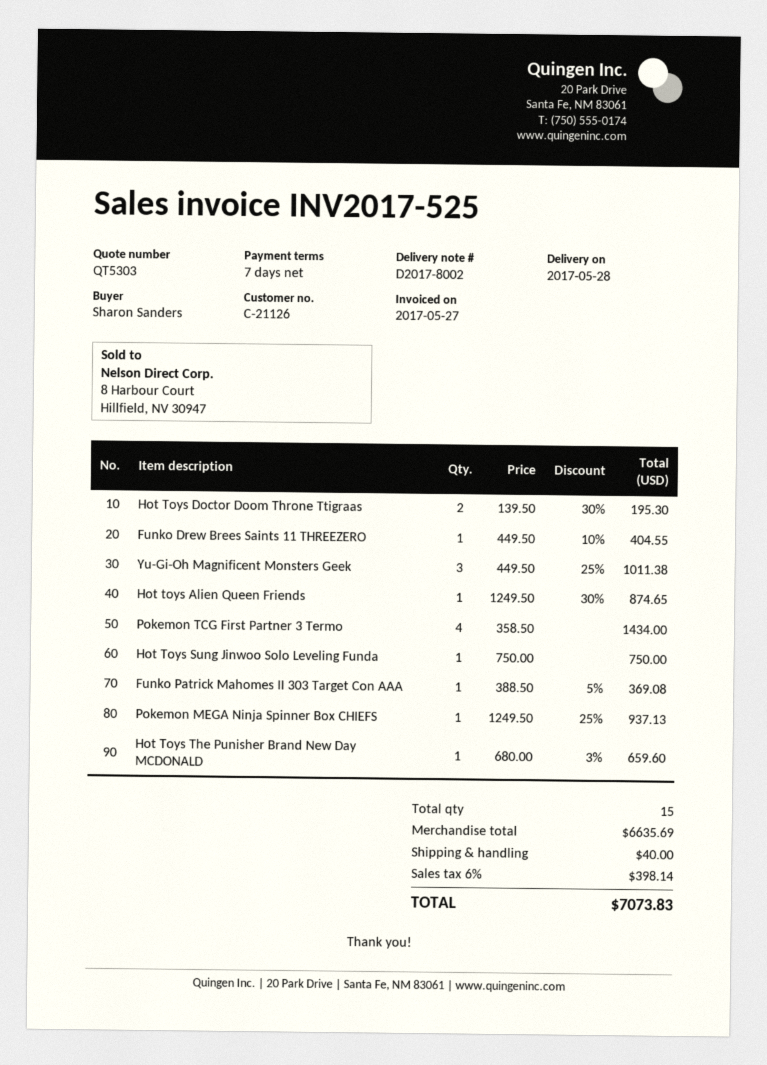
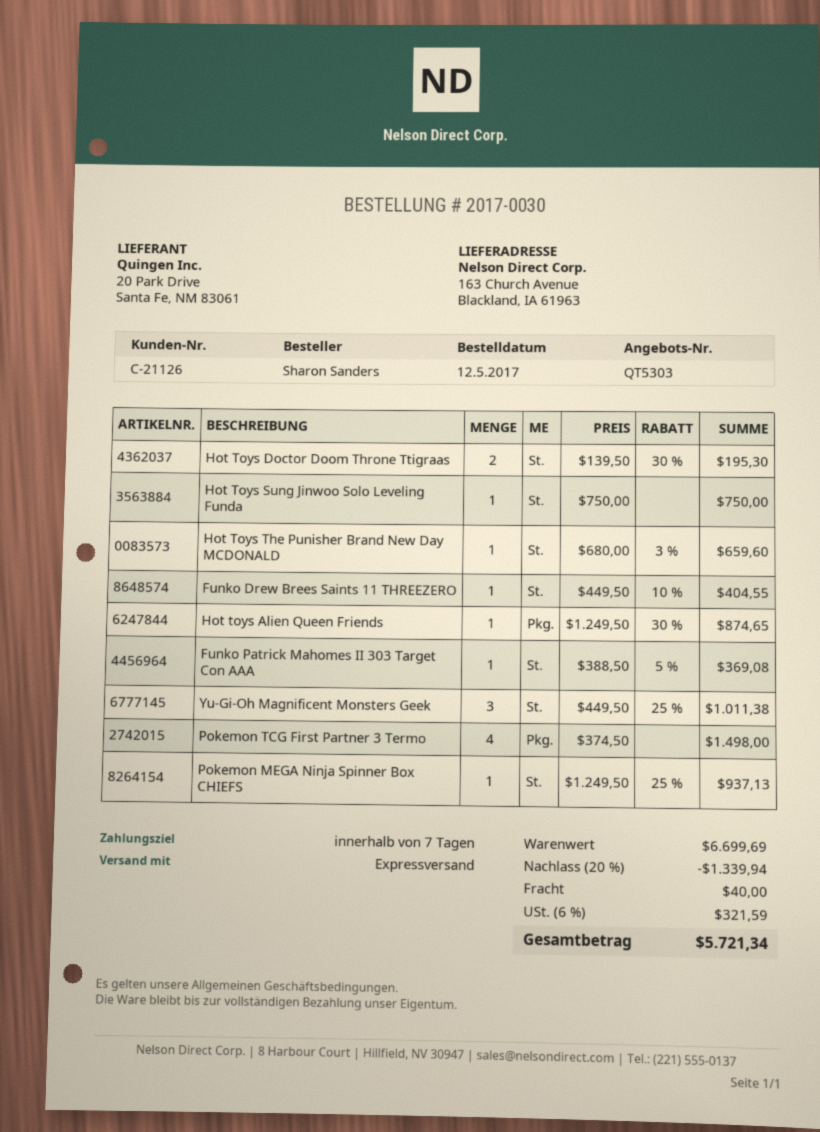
Pokemon TCG First Partner 3 Termo: 4 x 358.50 = 1434.00 -> 4 x 374.50 = 1498.00
subtotal: 6635.69 -> 6699.69
discount: none -> 20% = 1339.94
tax: 6% = 398.14 -> 6% = 321.59
total: 7073.83 -> 5721.34

